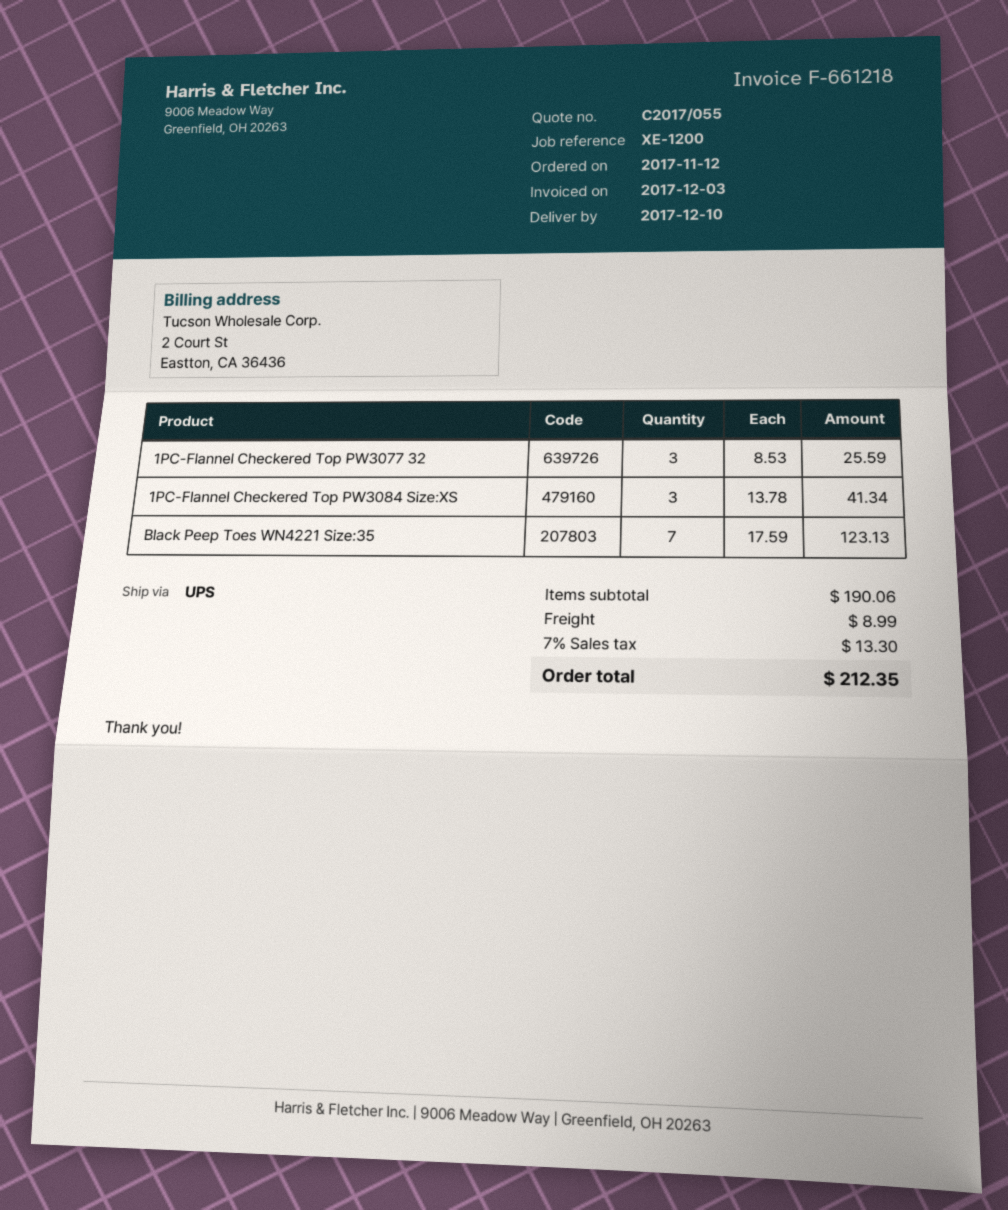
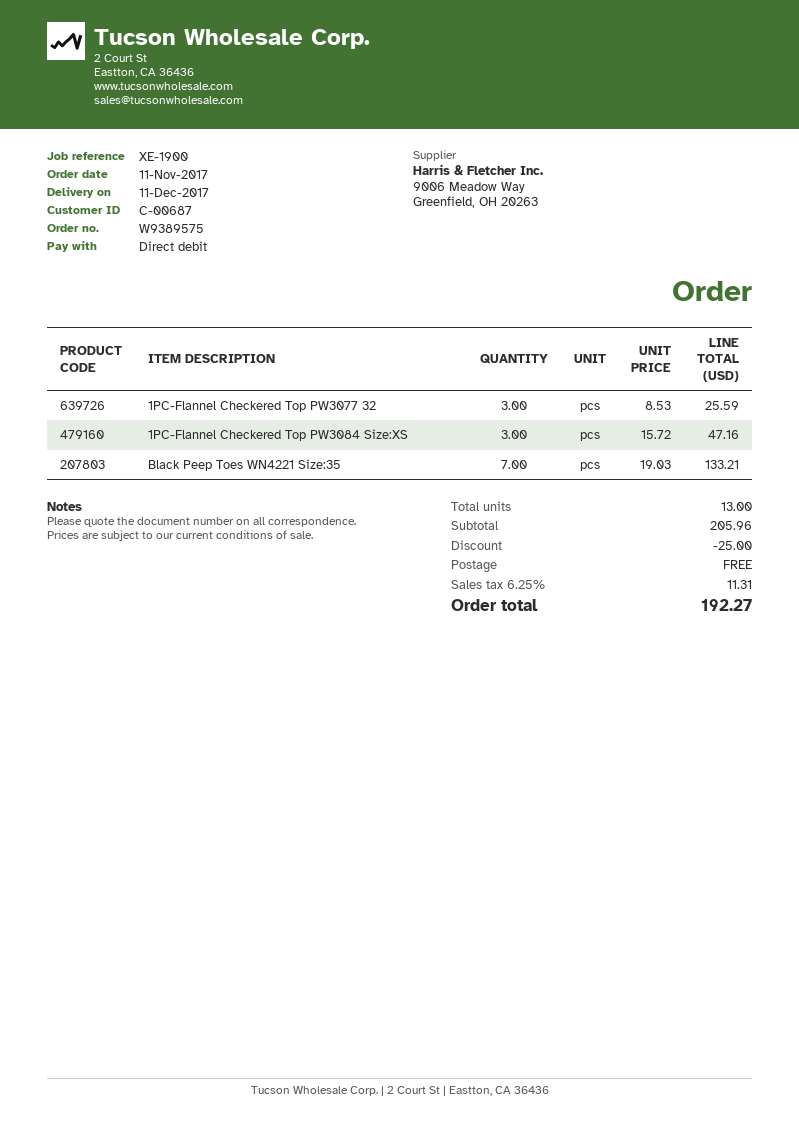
order date: 2017-11-12 -> 2017-11-11
delivery date: 2017-12-10 -> 2017-12-11
reference: XE-1200 -> XE-1900
1PC-Flannel Checkered Top PW3084 Size:XS: 3 x 13.78 = 41.34 -> 3 x 15.72 = 47.16
Black Peep Toes WN4221 Size:35: 7 x 17.59 = 123.13 -> 7 x 19.03 = 133.21
subtotal: 190.06 -> 205.96
discount: none -> 25.00
shipping: 8.99 -> 0.00
tax: 7% = 13.30 -> 6.25% = 11.31
total: 212.35 -> 192.27

